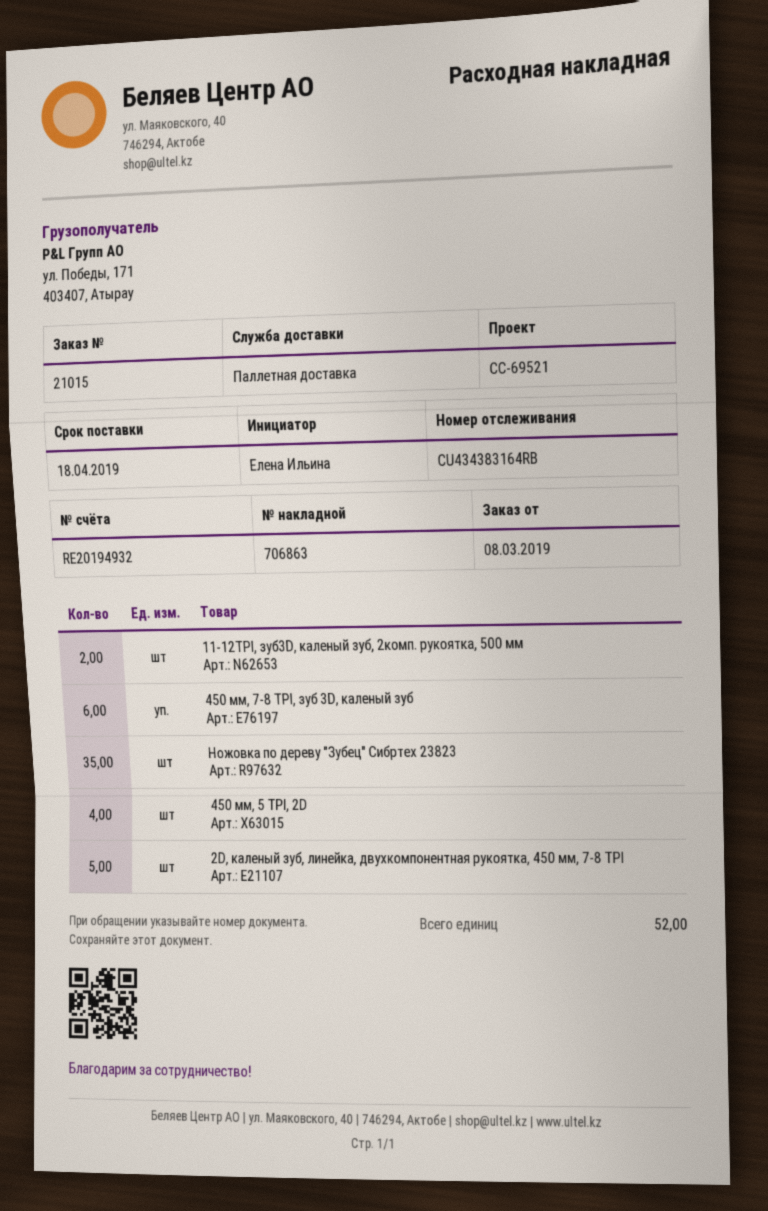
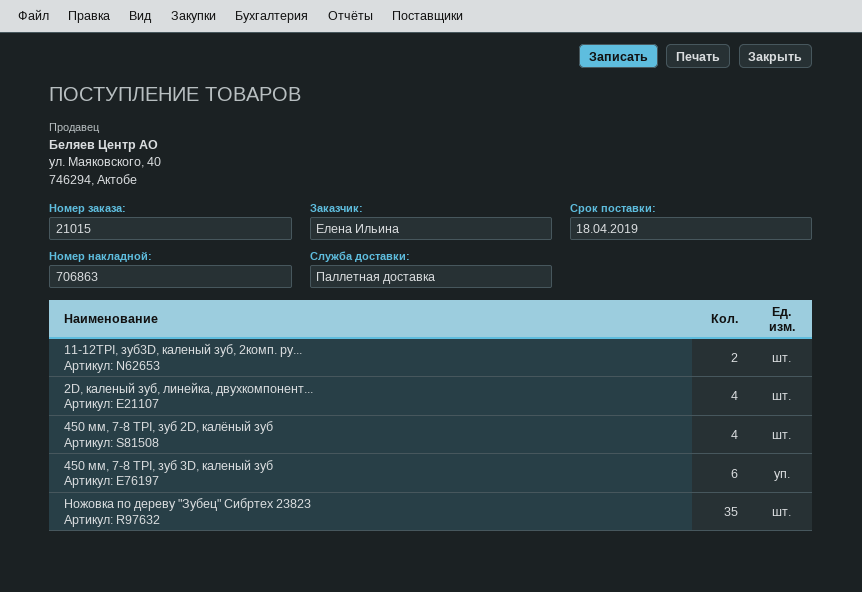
450 мм, 5 TPI, 2D: 4 -> none
2D, каленый зуб, линейка, двухкомпонентная рукоятка, 450 мм, 7-8 TPI: 5 -> 4
450 мм, 7-8 TPI, зуб 2D, калёный зуб: none -> 4

